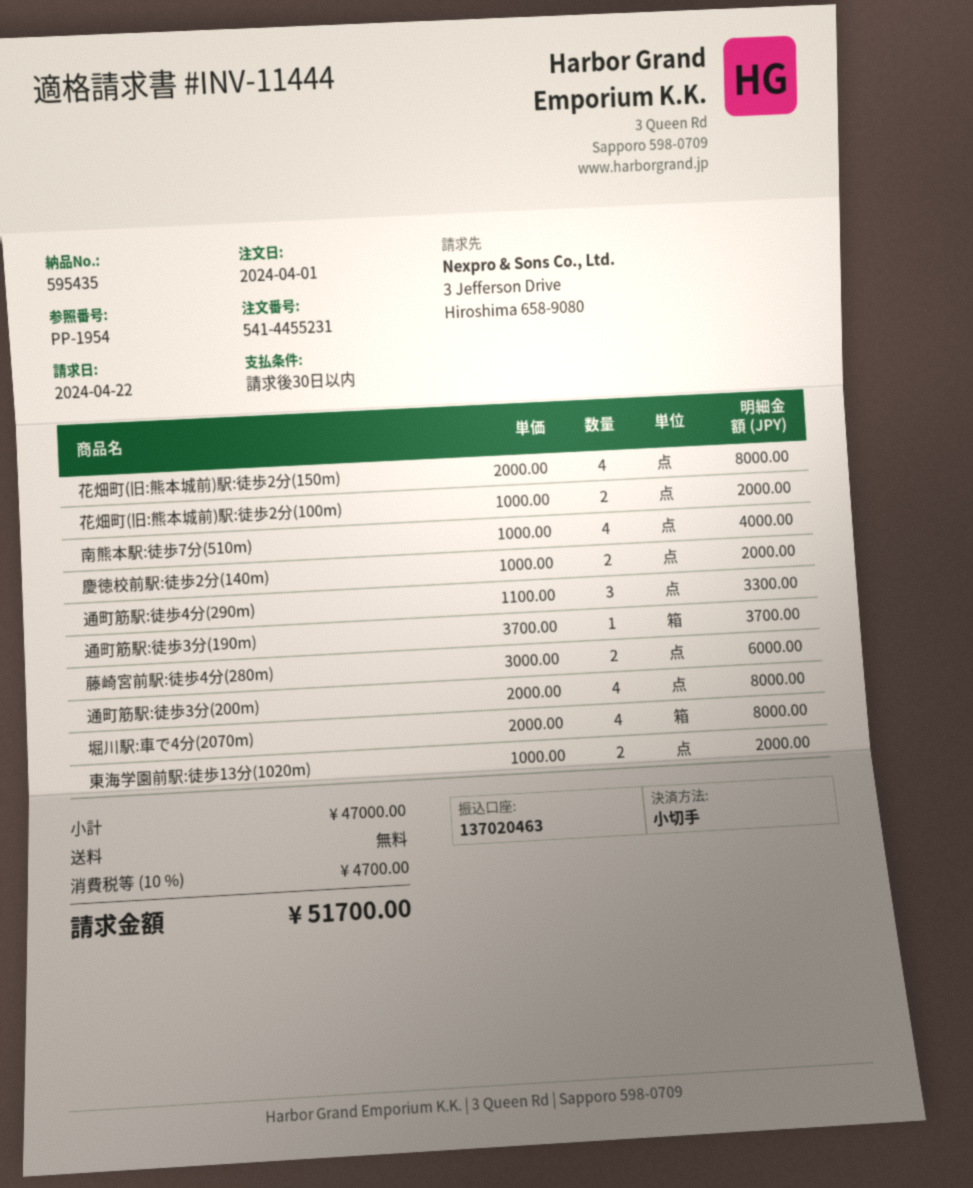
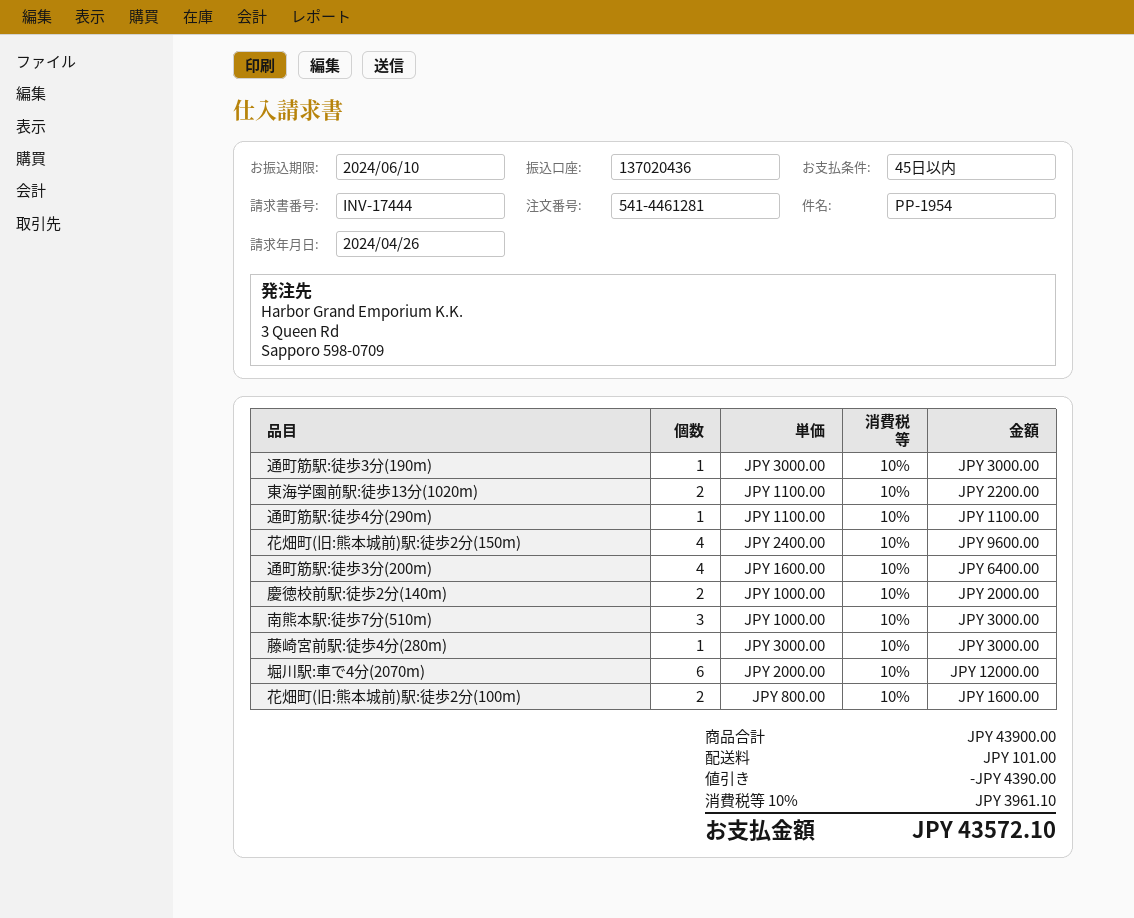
order number: 541-4455231 -> 541-4461281
invoice number: INV-11444 -> INV-17444
invoice date: 2024-04-22 -> 2024-04-26
payment terms: 30 days -> 45 days
bank account: 137020463 -> 137020436
花畑町(旧:熊本城前)駅:徒歩2分(150m): 4 x 2000.00 = 8000.00 -> 4 x 2400.00 = 9600.00
花畑町(旧:熊本城前)駅:徒歩2分(100m): 2 x 1000.00 = 2000.00 -> 2 x 800.00 = 1600.00
南熊本駅:徒歩7分(510m): 4 x 1000.00 = 4000.00 -> 3 x 1000.00 = 3000.00
通町筋駅:徒歩4分(290m): 3 x 1100.00 = 3300.00 -> 1 x 1100.00 = 1100.00
通町筋駅:徒歩3分(190m): 1 x 3700.00 = 3700.00 -> 1 x 3000.00 = 3000.00
藤崎宮前駅:徒歩4分(280m): 2 x 3000.00 = 6000.00 -> 1 x 3000.00 = 3000.00
通町筋駅:徒歩3分(200m): 4 x 2000.00 = 8000.00 -> 4 x 1600.00 = 6400.00
堀川駅:車で4分(2070m): 4 x 2000.00 = 8000.00 -> 6 x 2000.00 = 12000.00
東海学園前駅:徒歩13分(1020m): 2 x 1000.00 = 2000.00 -> 2 x 1100.00 = 2200.00
subtotal: 47000.00 -> 43900.00
discount: none -> 4390.00
shipping: 0.00 -> 101.00
tax: 10% = 4700.00 -> 10% = 3961.10
total: 51700.00 -> 43572.10

